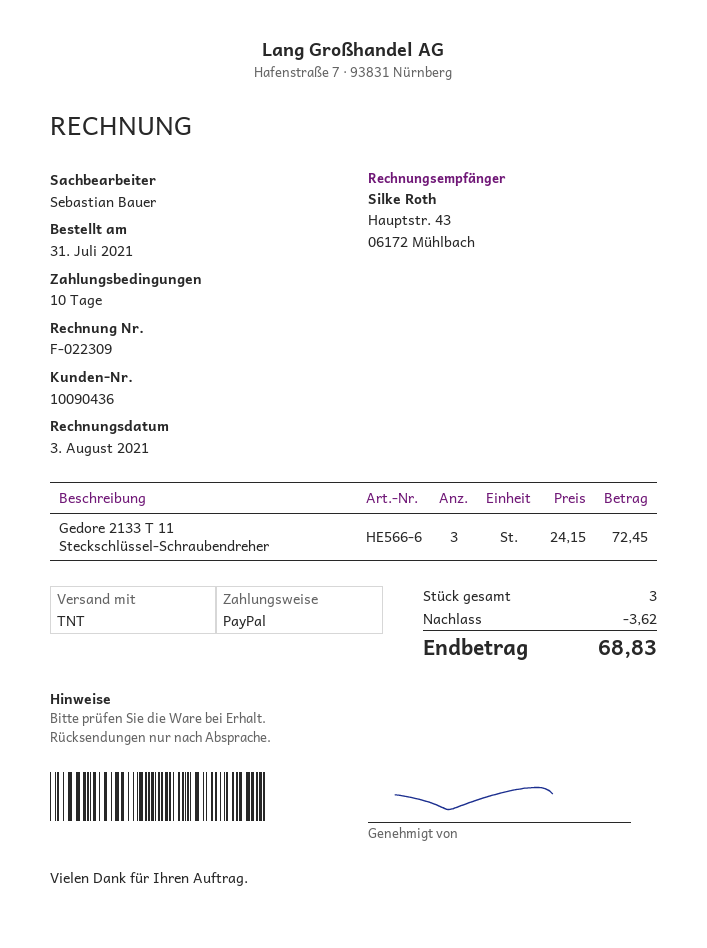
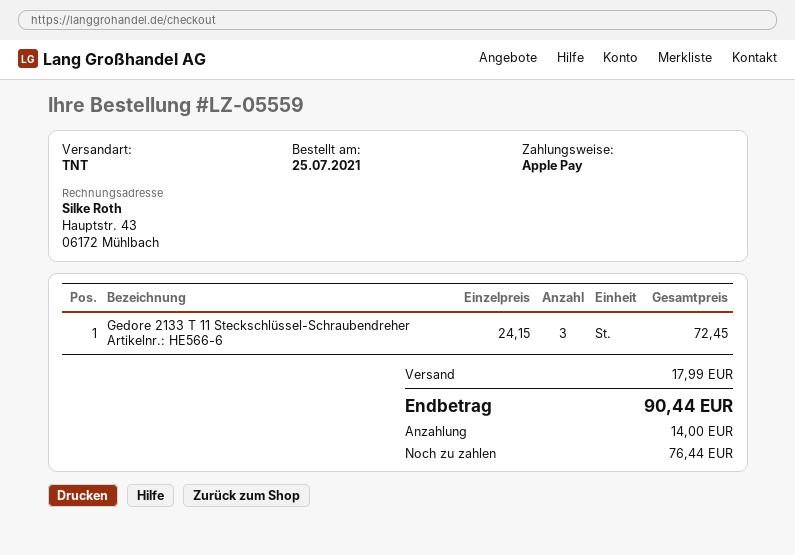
order date: 2021-07-31 -> 2021-07-25
payment method: PayPal -> Apple Pay
discount: 3.62 -> none
shipping: none -> 17.99
total: 68.83 -> 90.44

